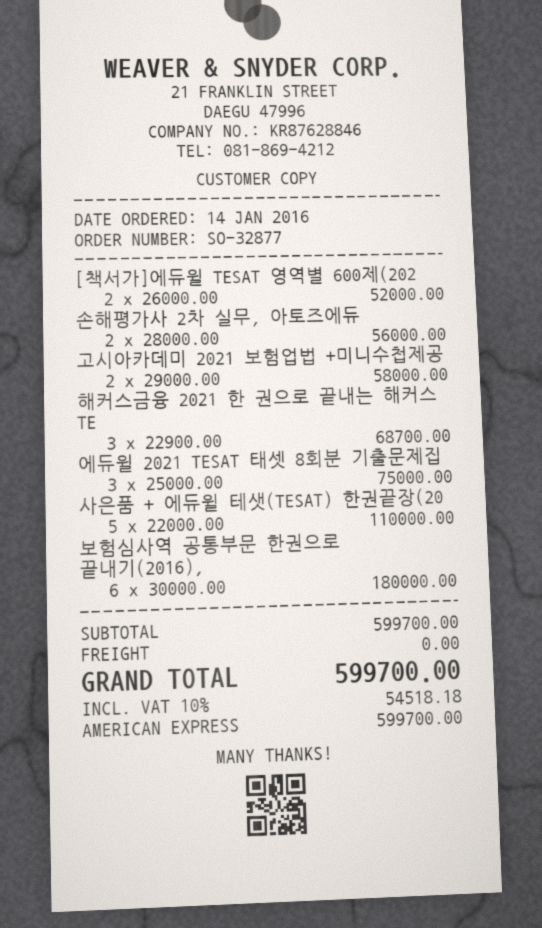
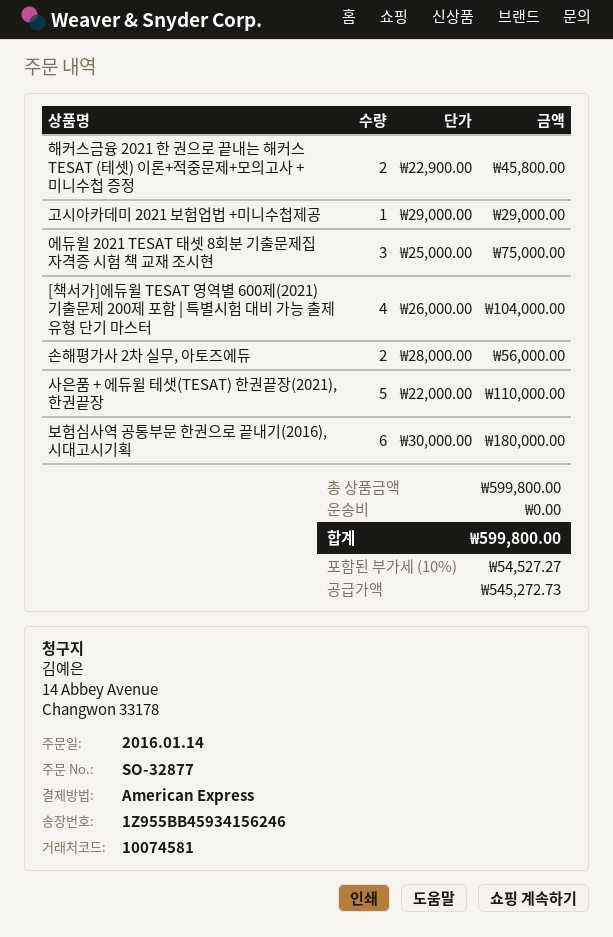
[책서가]에듀윌 TESAT 영역별 600제(202: 2 x 26000.00 = 52000.00 -> 4 x 26000.00 = 104000.00
고시아카데미 2021 보험업법 +미니수첩제공: 2 x 29000.00 = 58000.00 -> 1 x 29000.00 = 29000.00
해커스금융 2021 한 권으로 끝내는 해커스 TE: 3 x 22900.00 = 68700.00 -> 2 x 22900.00 = 45800.00
subtotal: 599700.00 -> 599800.00
tax: 10% = 54518.18 -> 10% = 54527.27
total: 599700.00 -> 599800.00

